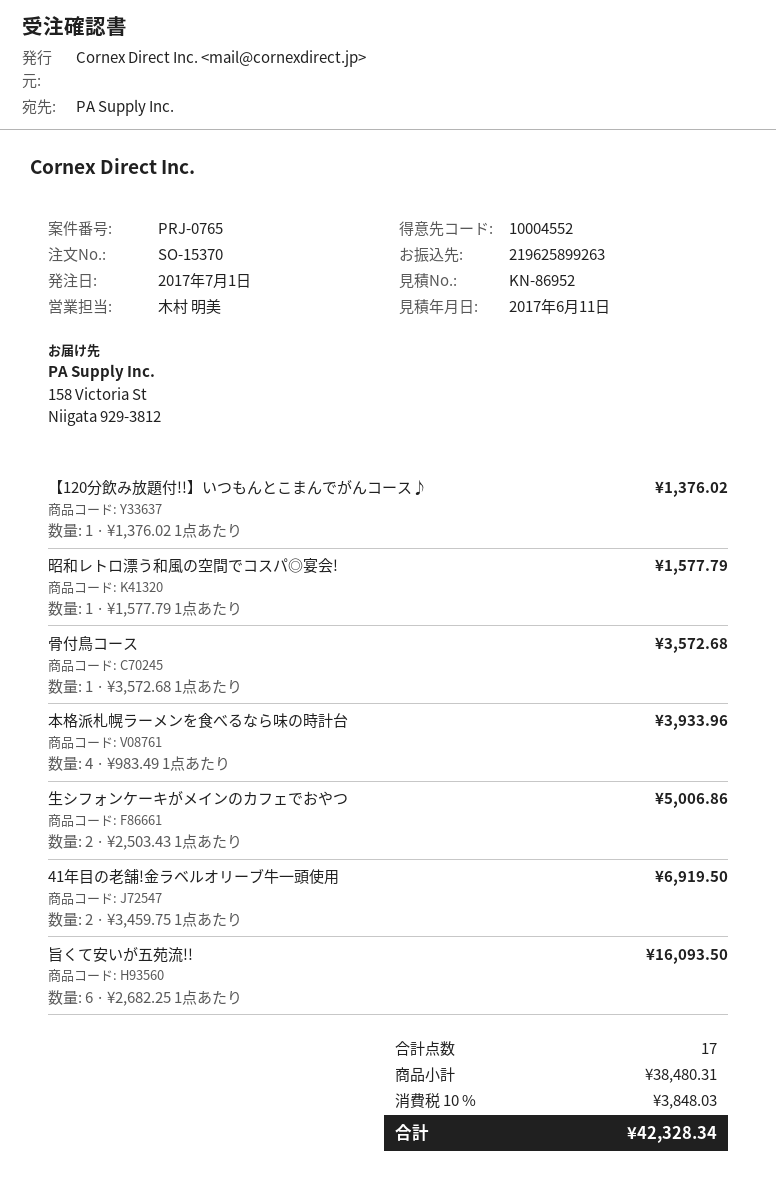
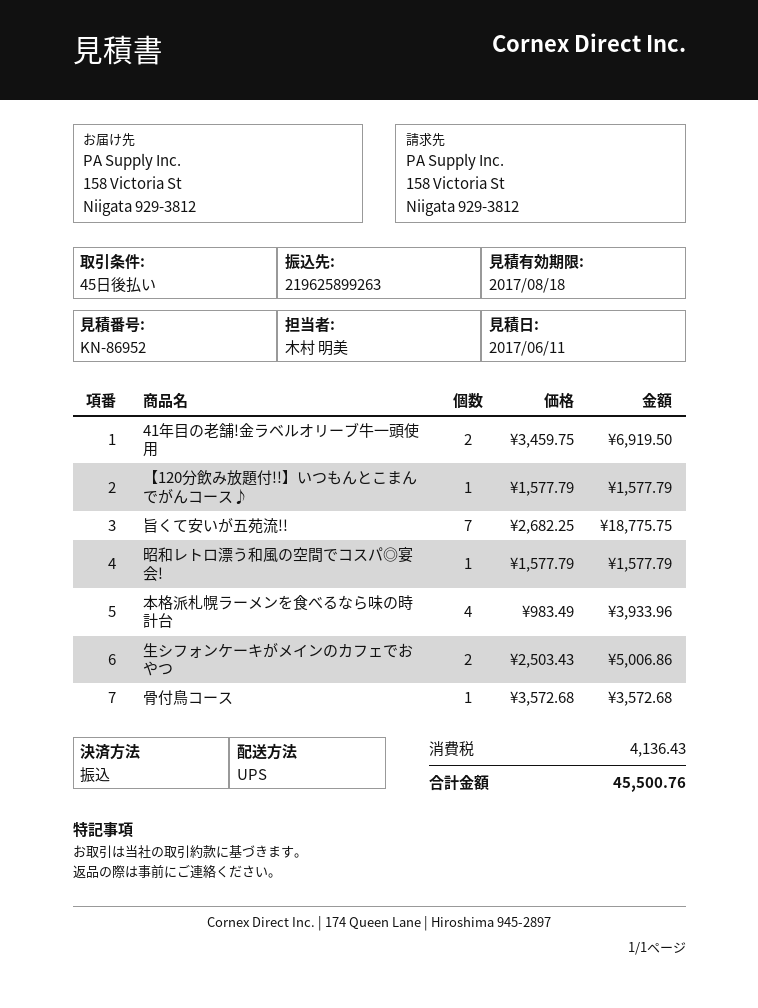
【120分飲み放題付!!】いつもんとこまんでがんコース♪: 1 x 1376.02 = 1376.02 -> 1 x 1577.79 = 1577.79
旨くて安いが五苑流!!: 6 x 2682.25 = 16093.50 -> 7 x 2682.25 = 18775.75
tax: 3848.03 -> 4136.43
total: 42328.34 -> 45500.76

